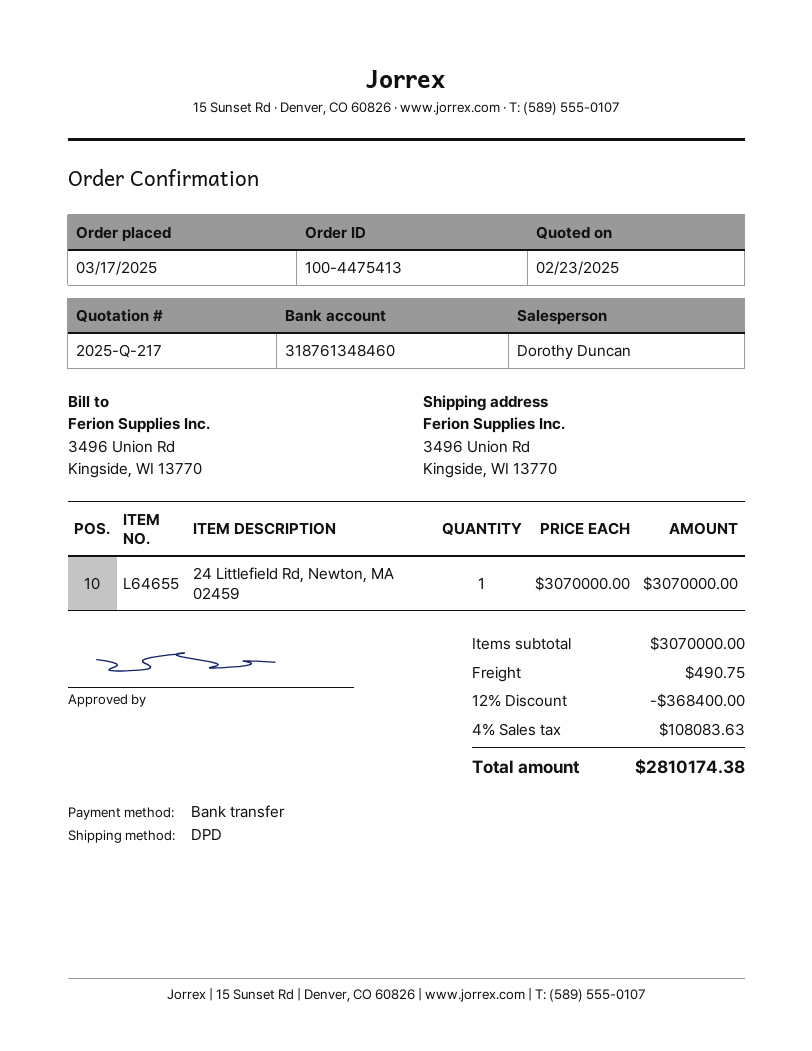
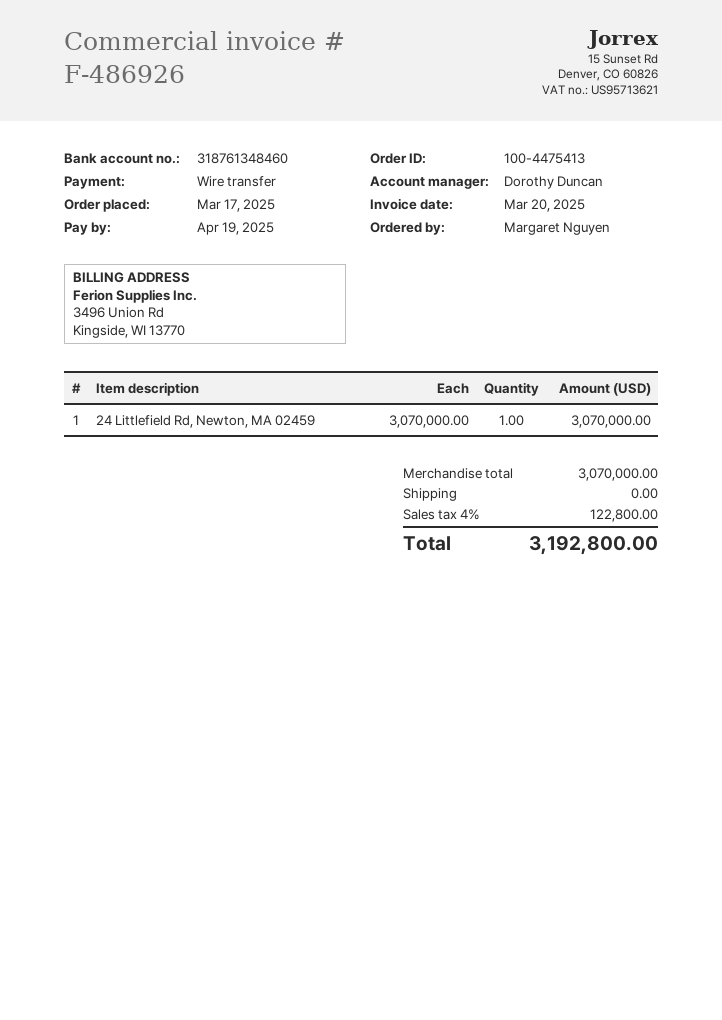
discount: 12% = 368400.00 -> none
shipping: 490.75 -> 0.00
tax: 4% = 108083.63 -> 4% = 122800.00
total: 2810174.38 -> 3192800.00

